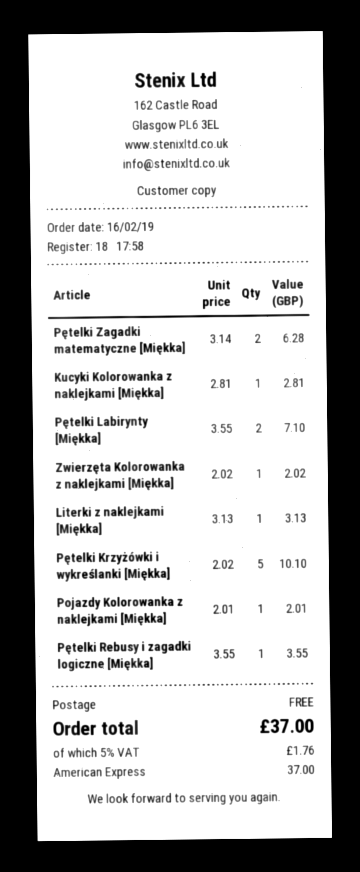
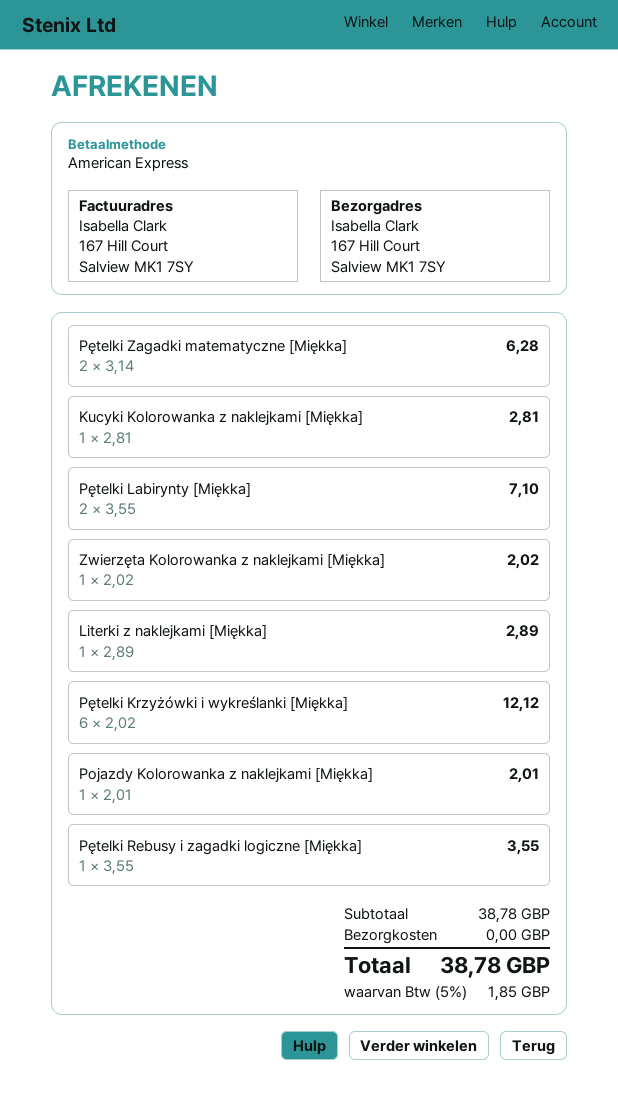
Literki z naklejkami [Miękka]: 1 x 3.13 = 3.13 -> 1 x 2.89 = 2.89
Pętelki Krzyżówki i wykreślanki [Miękka]: 5 x 2.02 = 10.10 -> 6 x 2.02 = 12.12
tax: 5% = 1.76 -> 5% = 1.85
total: 37.00 -> 38.78

